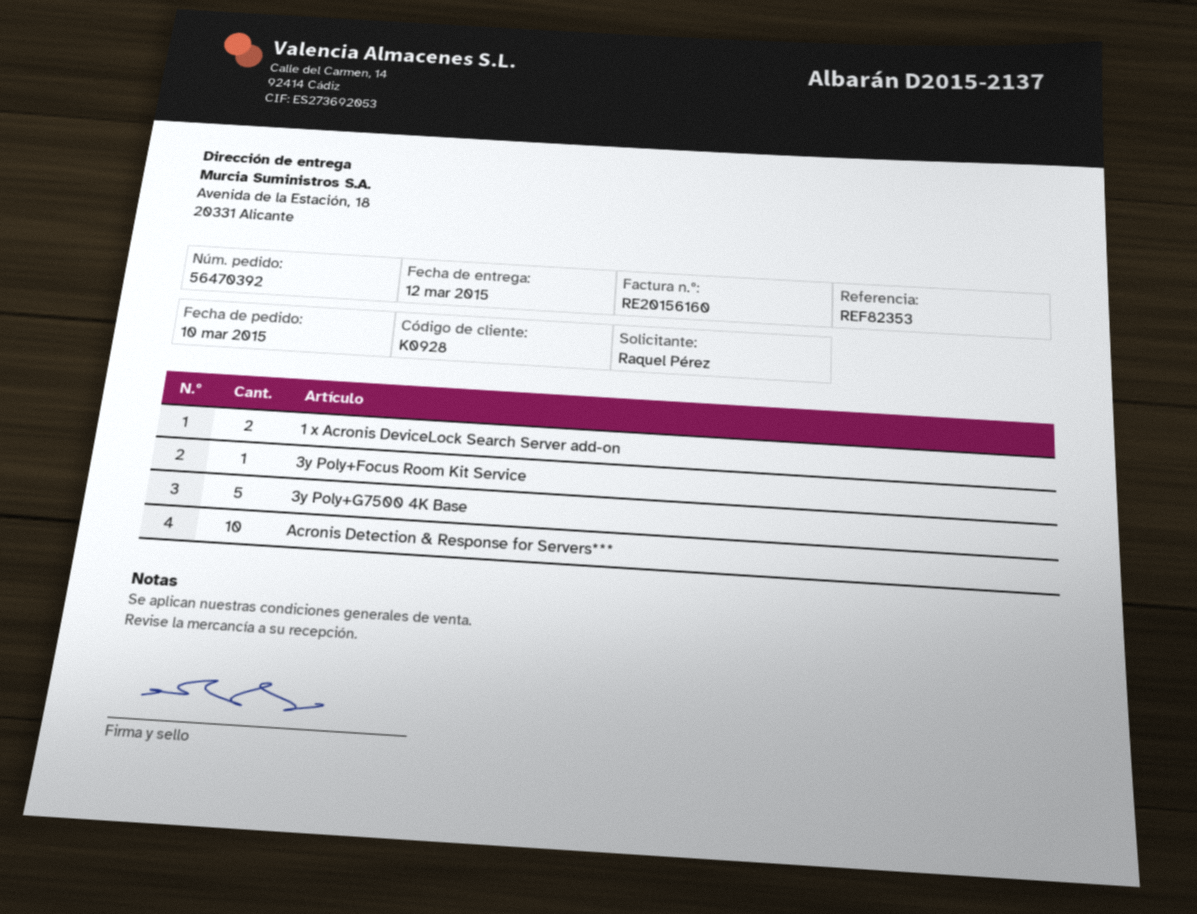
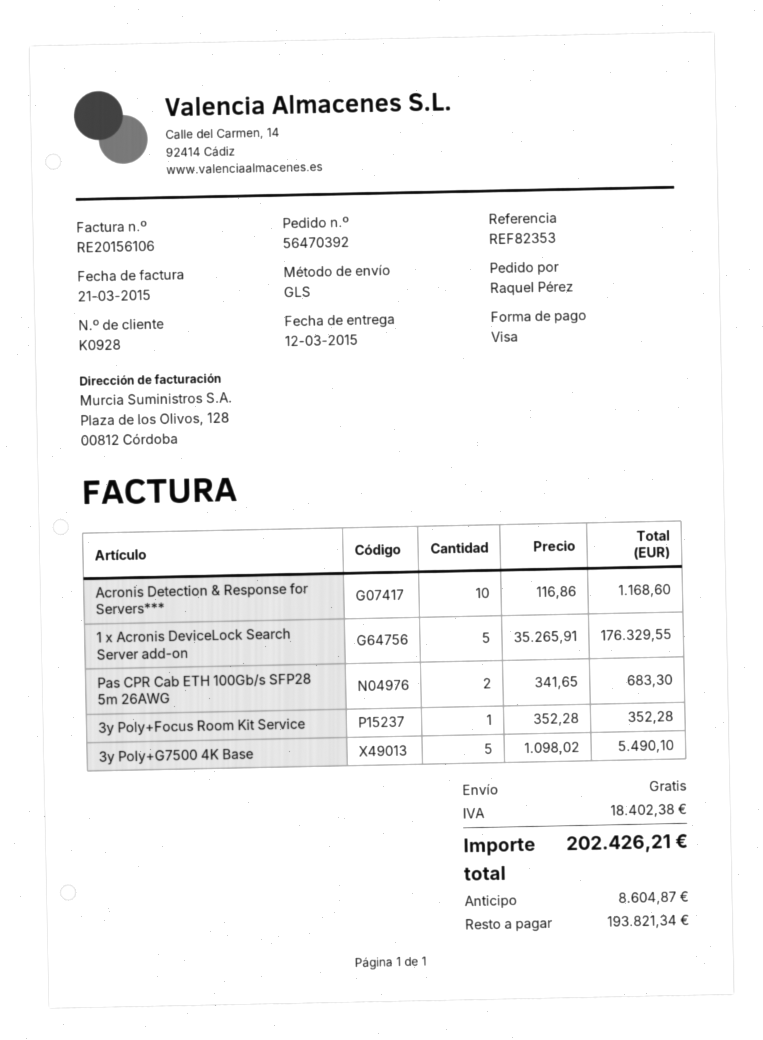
invoice number: RE20156160 -> RE20156106
1 x Acronis DeviceLock Search Server add-on: 2 -> 5
Pas CPR Cab ETH 100Gb/s SFP28 5m 26AWG: none -> 2

